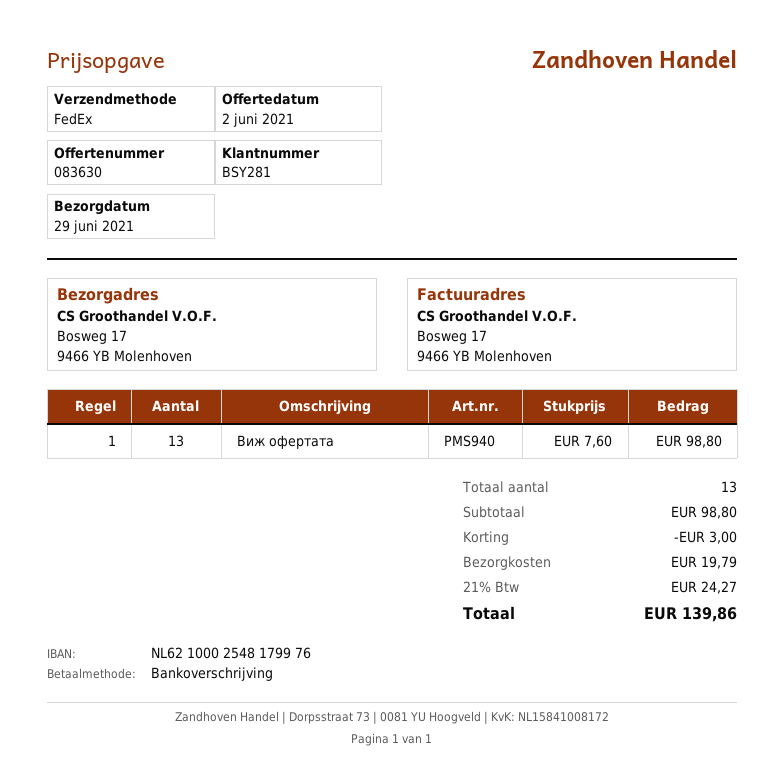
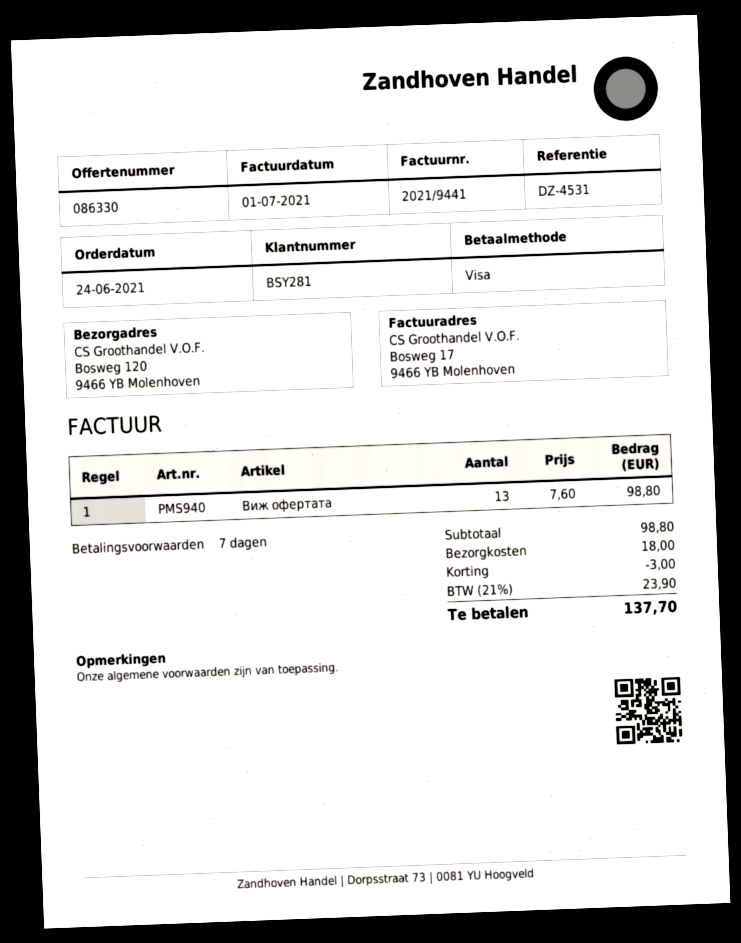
quote number: 083630 -> 086330
payment method: bank transfer -> Visa
ship to: Bosweg 17, 9466 YB Molenhoven -> Bosweg 120, 9466 YB Molenhoven
shipping: 19.79 -> 18.00
tax: 21% = 24.27 -> 21% = 23.90
total: 139.86 -> 137.70

